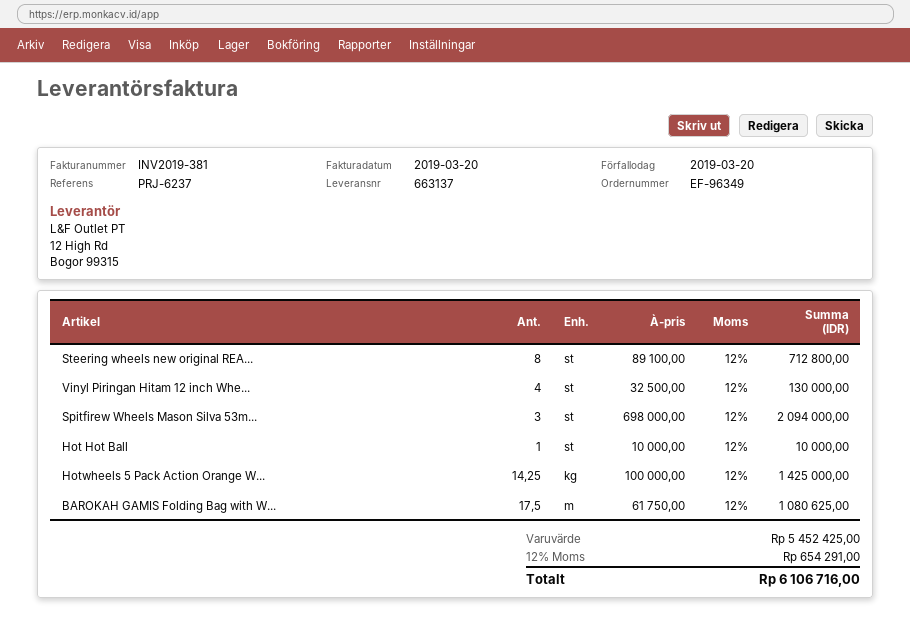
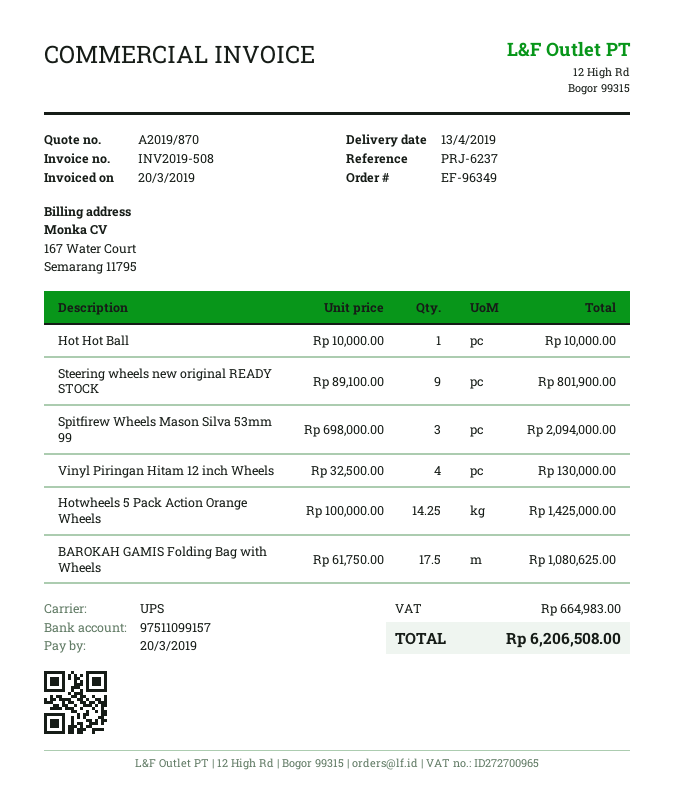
invoice number: INV2019-381 -> INV2019-508
Steering wheels new original REA...: 8 x 89100.00 = 712800.00 -> 9 x 89100.00 = 801900.00
tax: 654291.00 -> 664983.00
total: 6106716.00 -> 6206508.00

